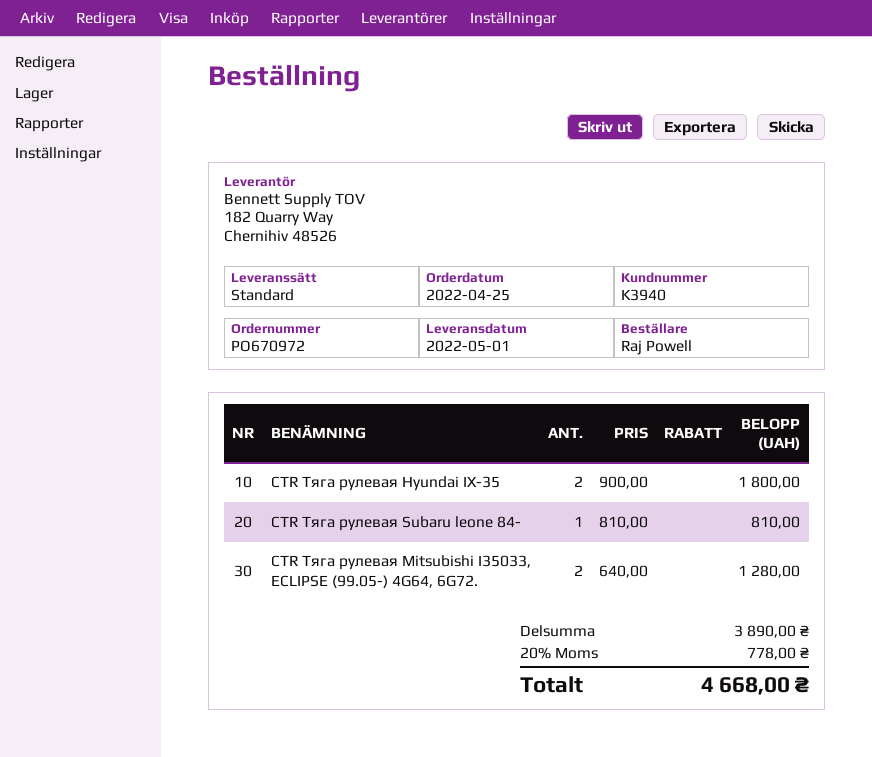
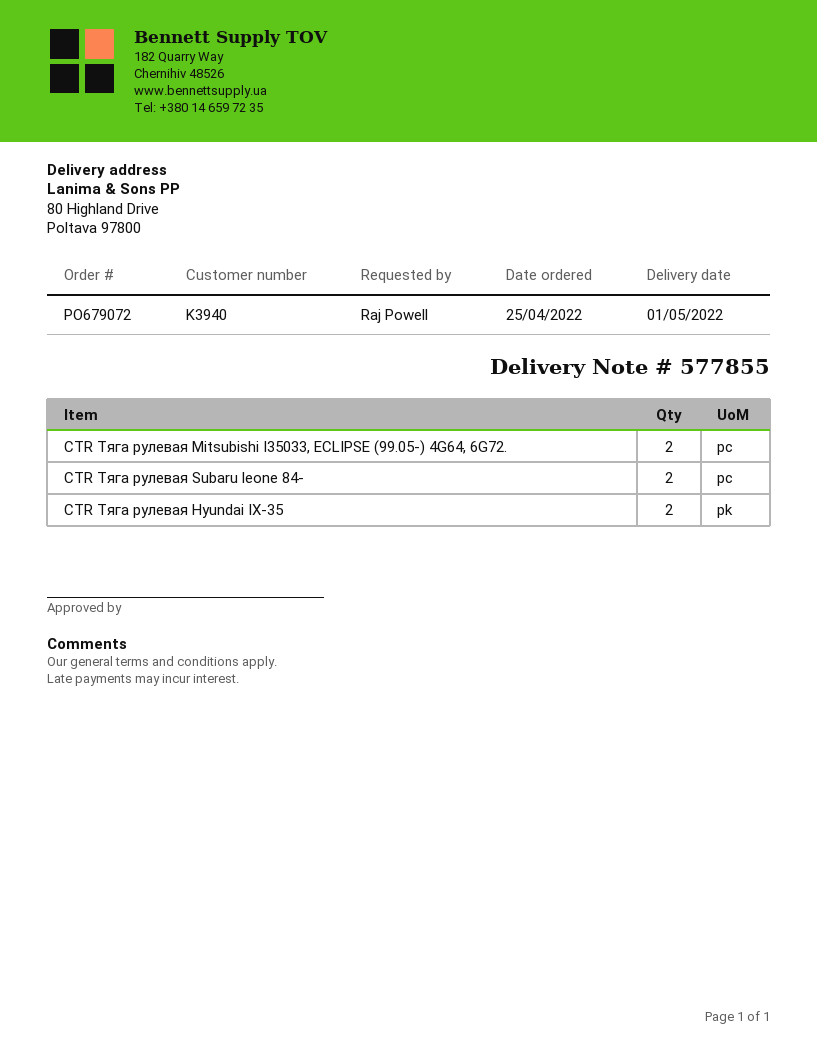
order number: PO670972 -> PO679072
CTR Тяга рулевая Subaru leone 84-: 1 -> 2

